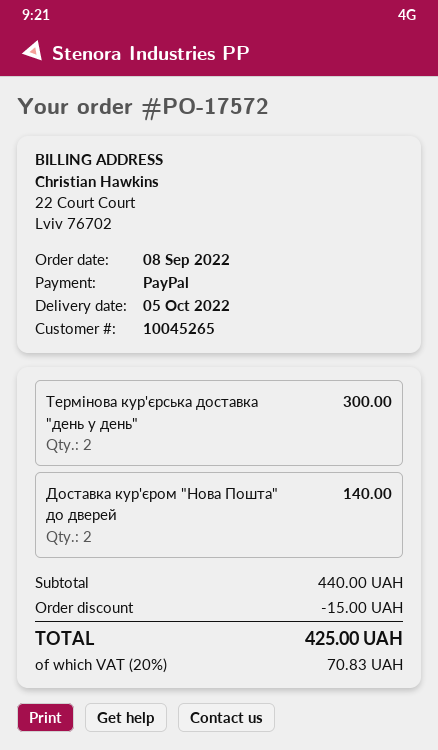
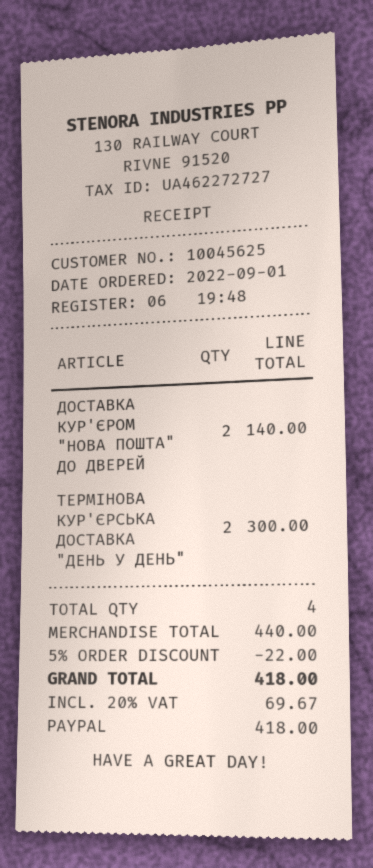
order date: 2022-09-08 -> 2022-09-01
customer number: 10045265 -> 10045625
discount: 15.00 -> 22.00
tax: 20% = 70.83 -> 20% = 69.67
total: 425.00 -> 418.00

